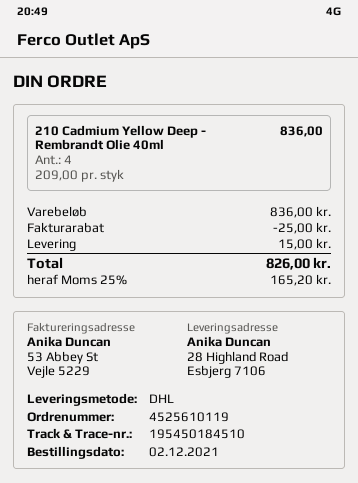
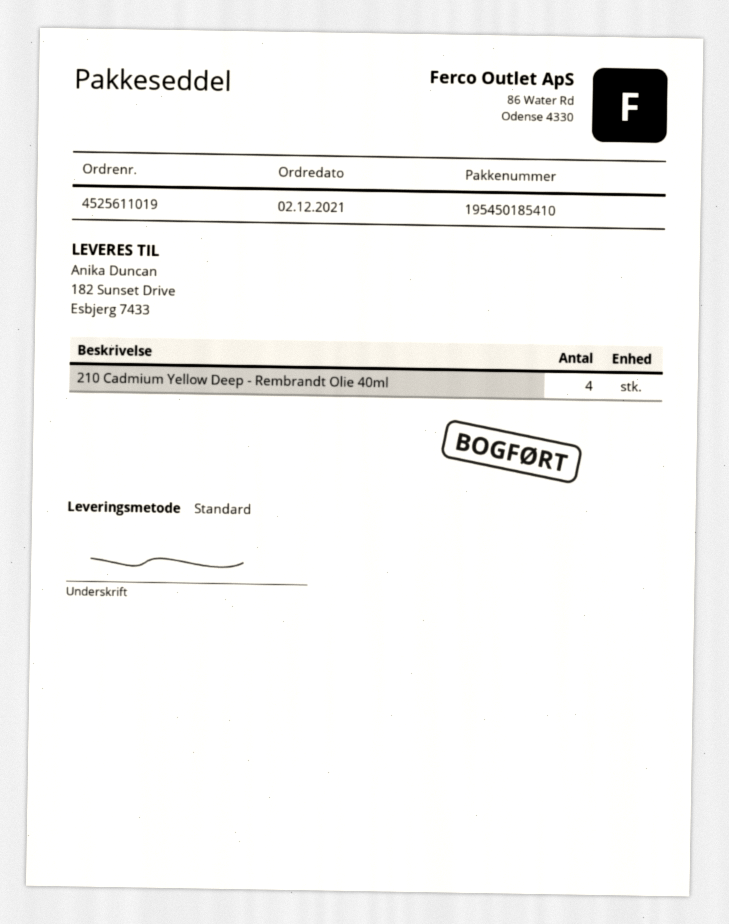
order number: 4525610119 -> 4525611019
shipping method: DHL -> standard
tracking number: 195450184510 -> 195450185410
ship to: 28 Highland Road, Esbjerg 7106 -> 182 Sunset Drive, Esbjerg 7433

